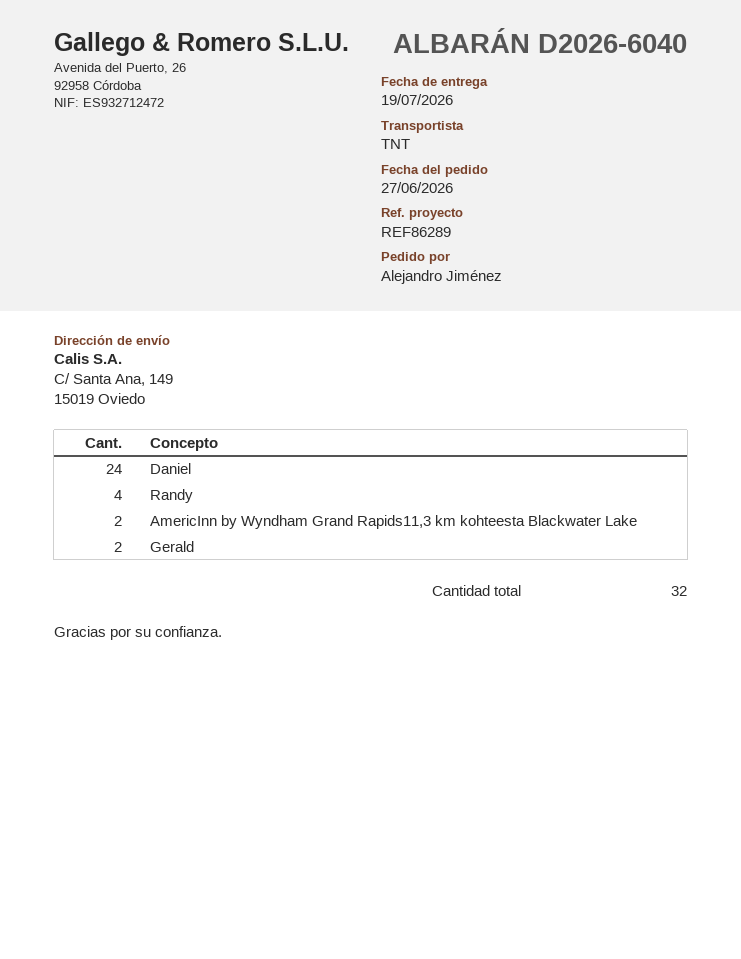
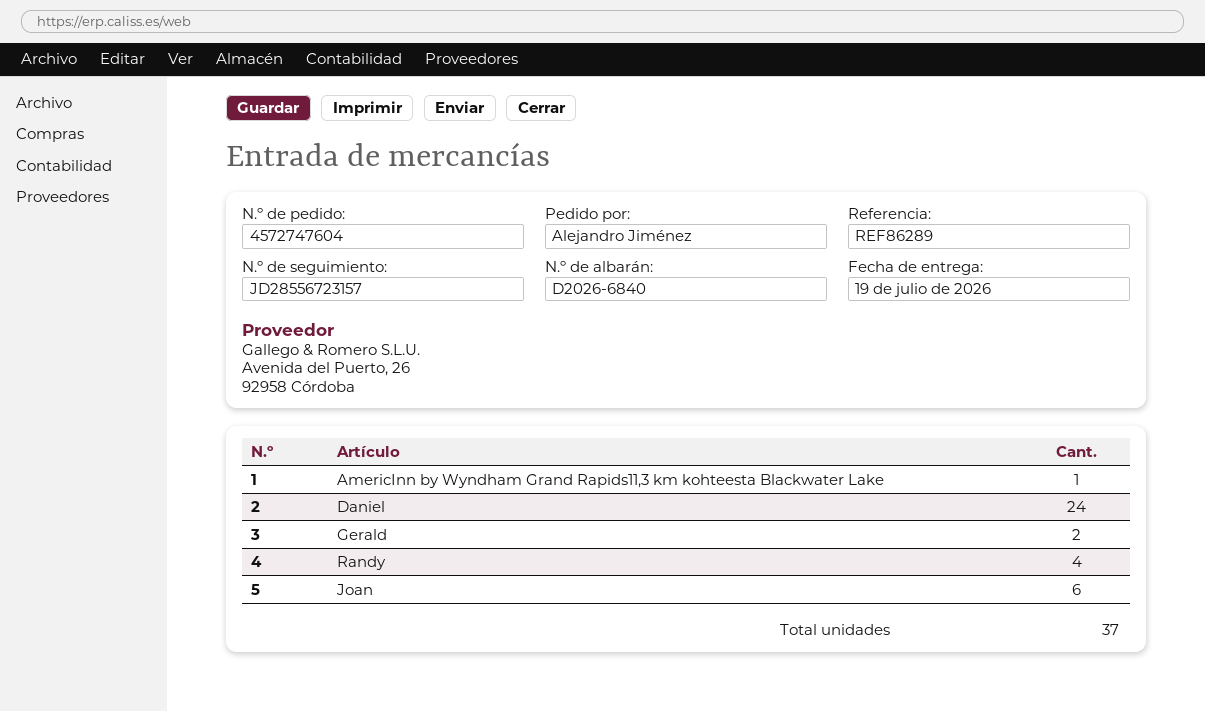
delivery note number: D2026-6040 -> D2026-6840
AmericInn by Wyndham Grand Rapids11,3 km kohteesta Blackwater Lake: 2 -> 1
Joan: none -> 6
total quantity: 32 -> 37

